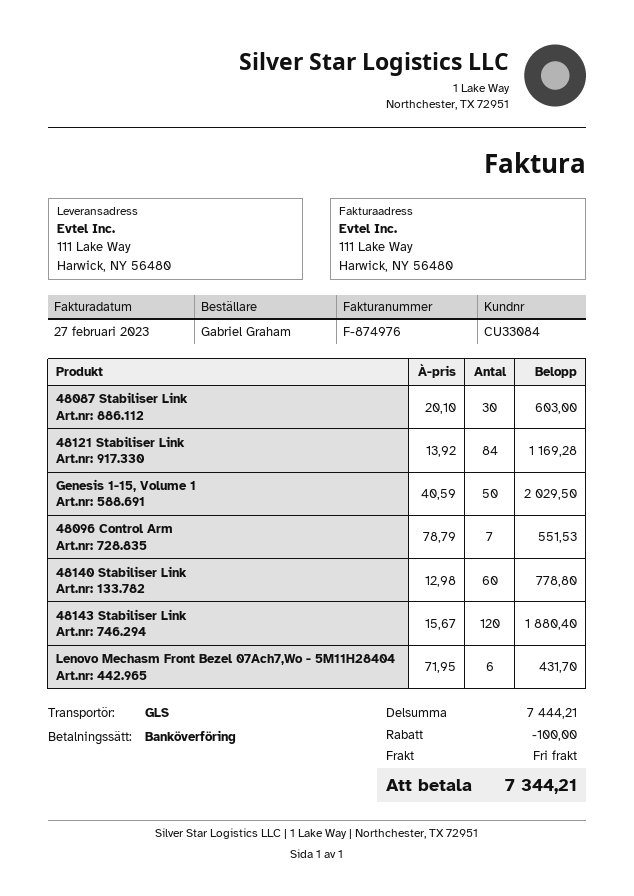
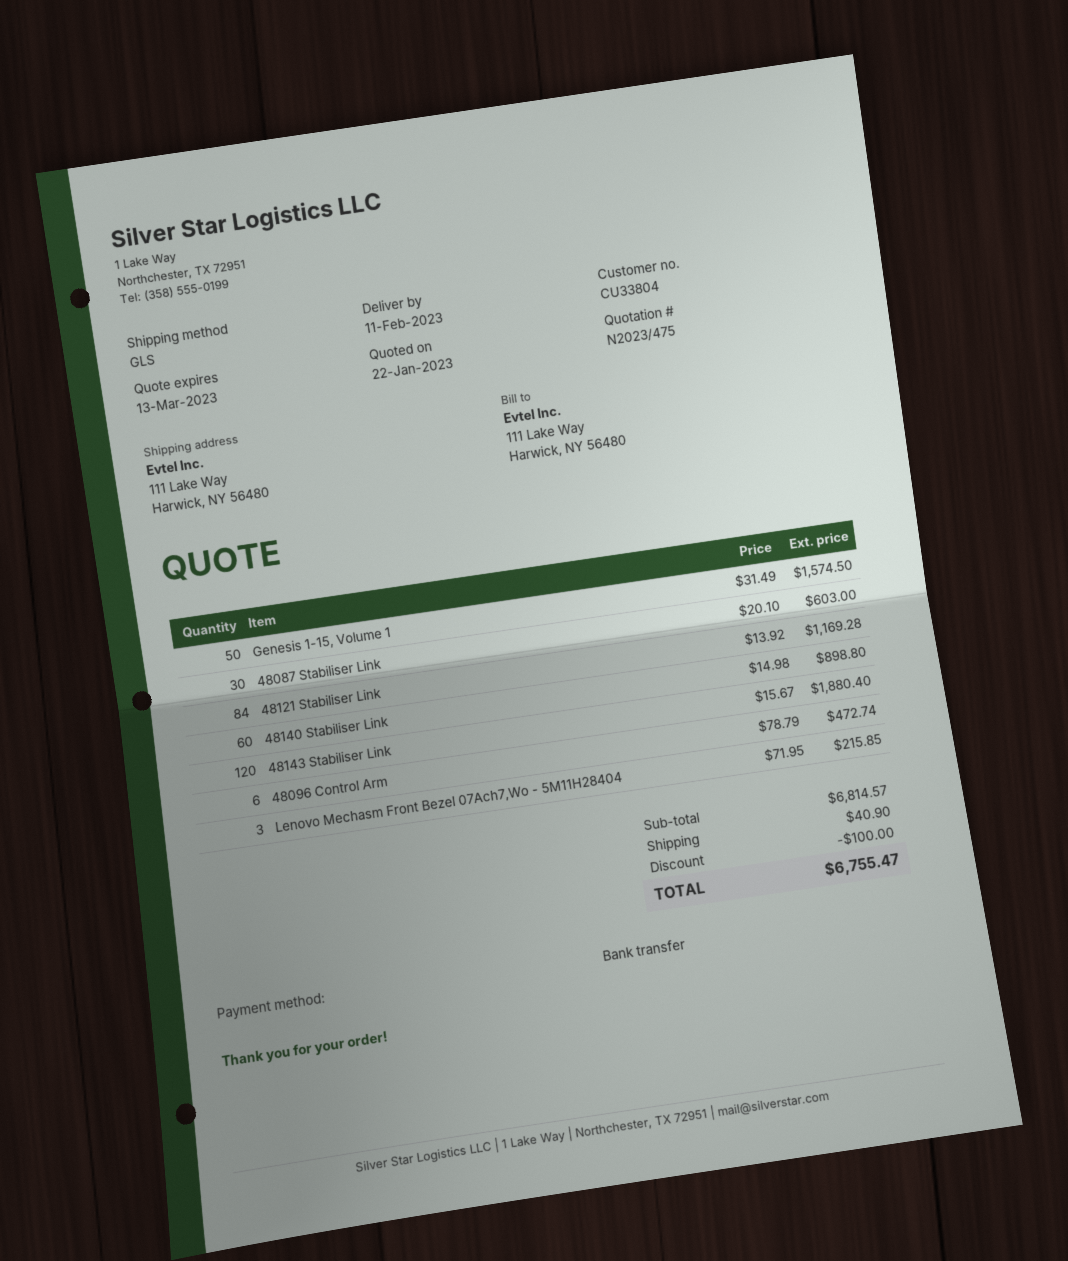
customer number: CU33084 -> CU33804
Genesis 1-15, Volume 1: 50 x 40.59 = 2029.50 -> 50 x 31.49 = 1574.50
48096 Control Arm: 7 x 78.79 = 551.53 -> 6 x 78.79 = 472.74
48140 Stabiliser Link: 60 x 12.98 = 778.80 -> 60 x 14.98 = 898.80
Lenovo Mechasm Front Bezel 07Ach7,Wo - 5M11H28404: 6 x 71.95 = 431.70 -> 3 x 71.95 = 215.85
subtotal: 7444.21 -> 6814.57
shipping: 0.00 -> 40.90
total: 7344.21 -> 6755.47

